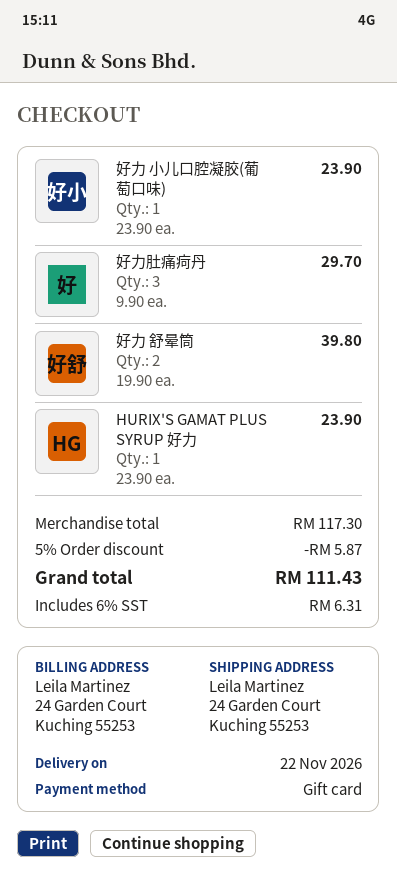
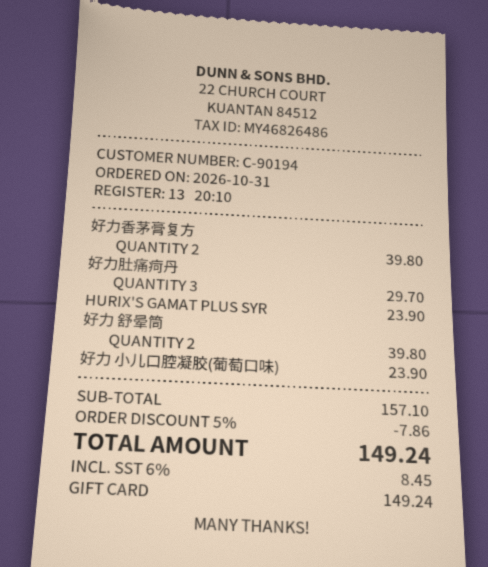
好力香茅膏复方: none -> 2 for 39.80
subtotal: 117.30 -> 157.10
discount: 5% = 5.87 -> 5% = 7.86
tax: 6% = 6.31 -> 6% = 8.45
total: 111.43 -> 149.24

